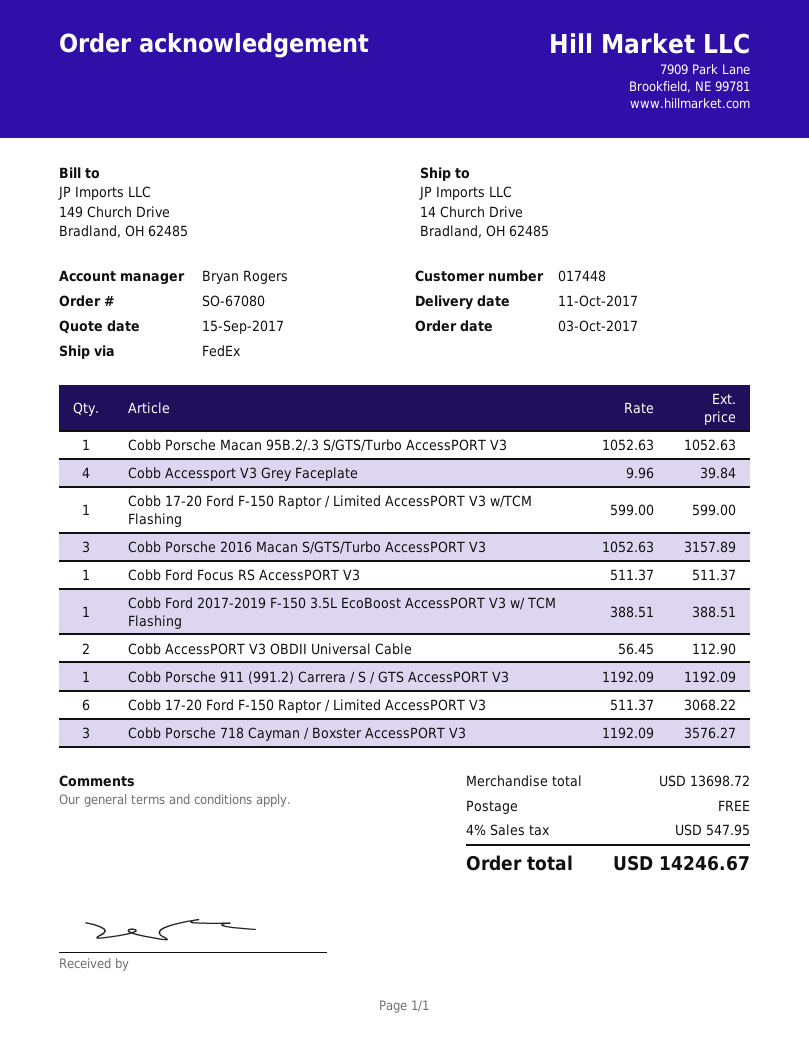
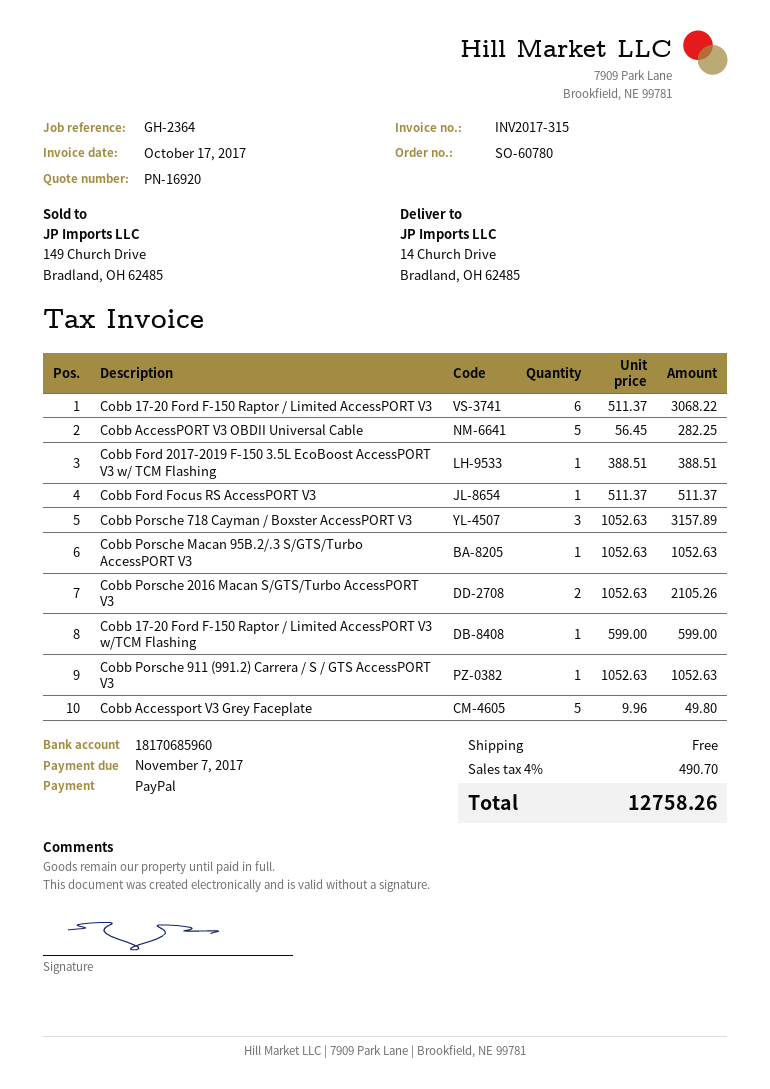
order number: SO-67080 -> SO-60780
Cobb Accessport V3 Grey Faceplate: 4 x 9.96 = 39.84 -> 5 x 9.96 = 49.80
Cobb Porsche 2016 Macan S/GTS/Turbo AccessPORT V3: 3 x 1052.63 = 3157.89 -> 2 x 1052.63 = 2105.26
Cobb AccessPORT V3 OBDII Universal Cable: 2 x 56.45 = 112.90 -> 5 x 56.45 = 282.25
Cobb Porsche 911 (991.2) Carrera / S / GTS AccessPORT V3: 1 x 1192.09 = 1192.09 -> 1 x 1052.63 = 1052.63
Cobb Porsche 718 Cayman / Boxster AccessPORT V3: 3 x 1192.09 = 3576.27 -> 3 x 1052.63 = 3157.89
tax: 4% = 547.95 -> 4% = 490.70
total: 14246.67 -> 12758.26

